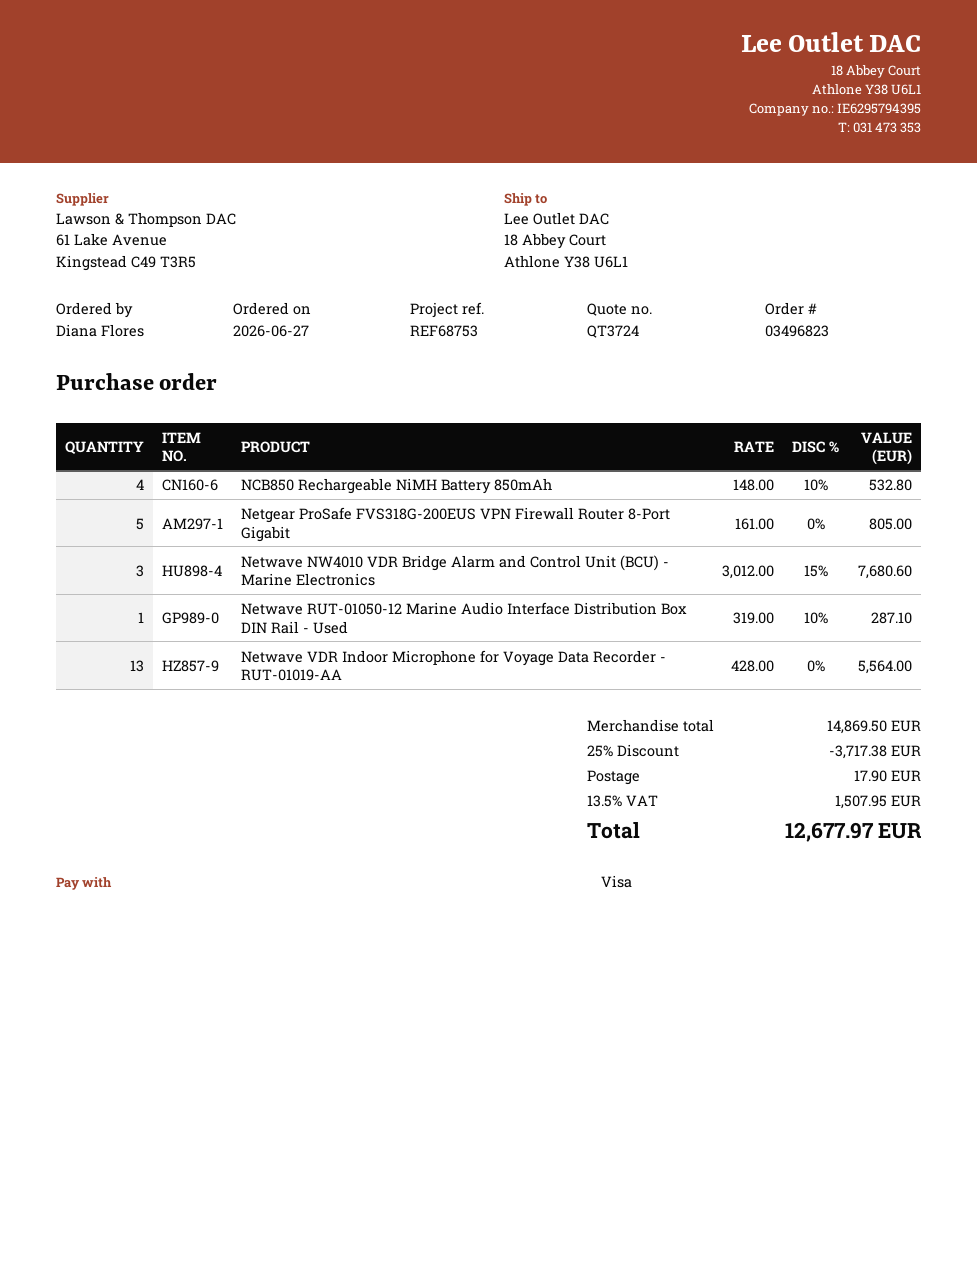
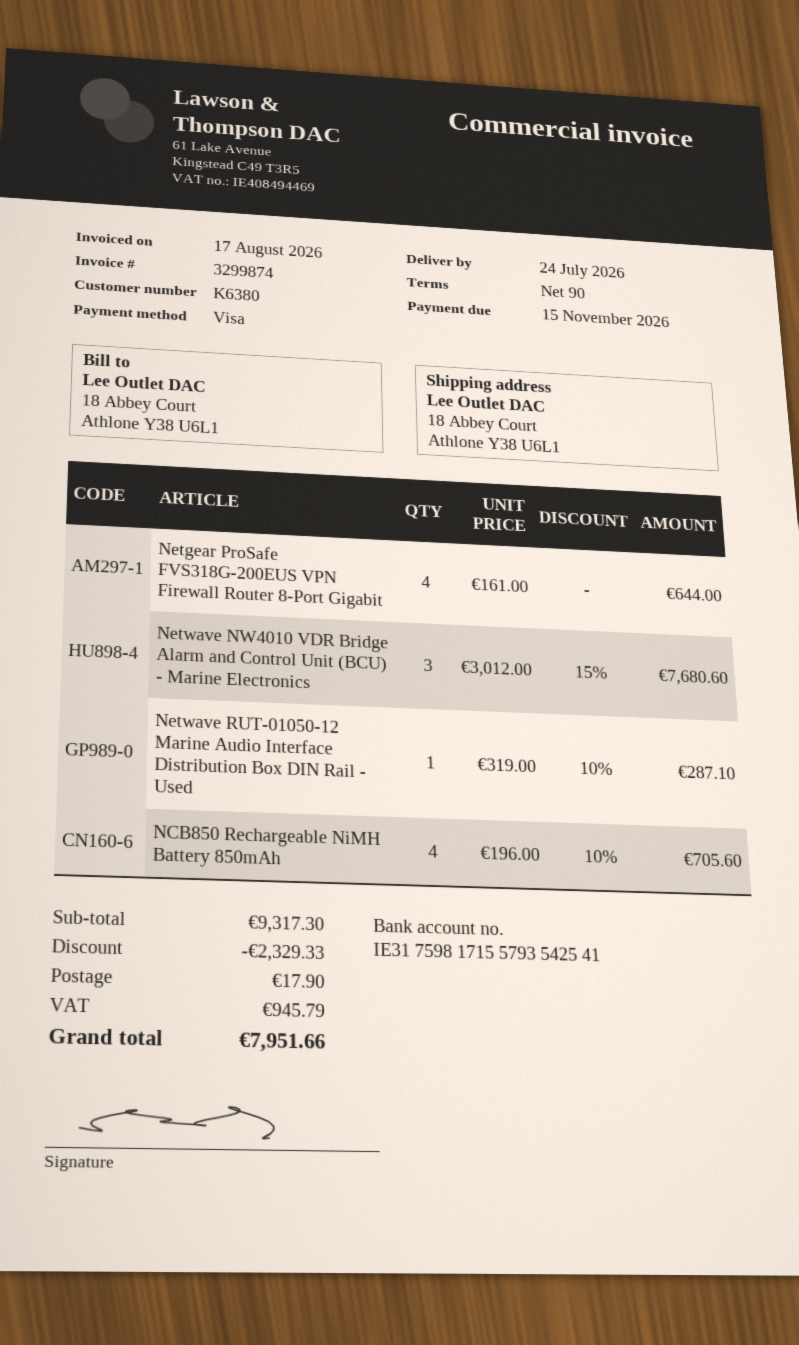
NCB850 Rechargeable NiMH Battery 850mAh: 4 x 148.00 - 10% = 532.80 -> 4 x 196.00 - 10% = 705.60
Netgear ProSafe FVS318G-200EUS VPN Firewall Router 8-Port Gigabit: 5 x 161.00 = 805.00 -> 4 x 161.00 = 644.00
Netwave VDR Indoor Microphone for Voyage Data Recorder - RUT-01019-AA: 13 x 428.00 = 5564.00 -> none
subtotal: 14869.50 -> 9317.30
discount: 3717.38 -> 2329.33
tax: 1507.95 -> 945.79
total: 12677.97 -> 7951.66

